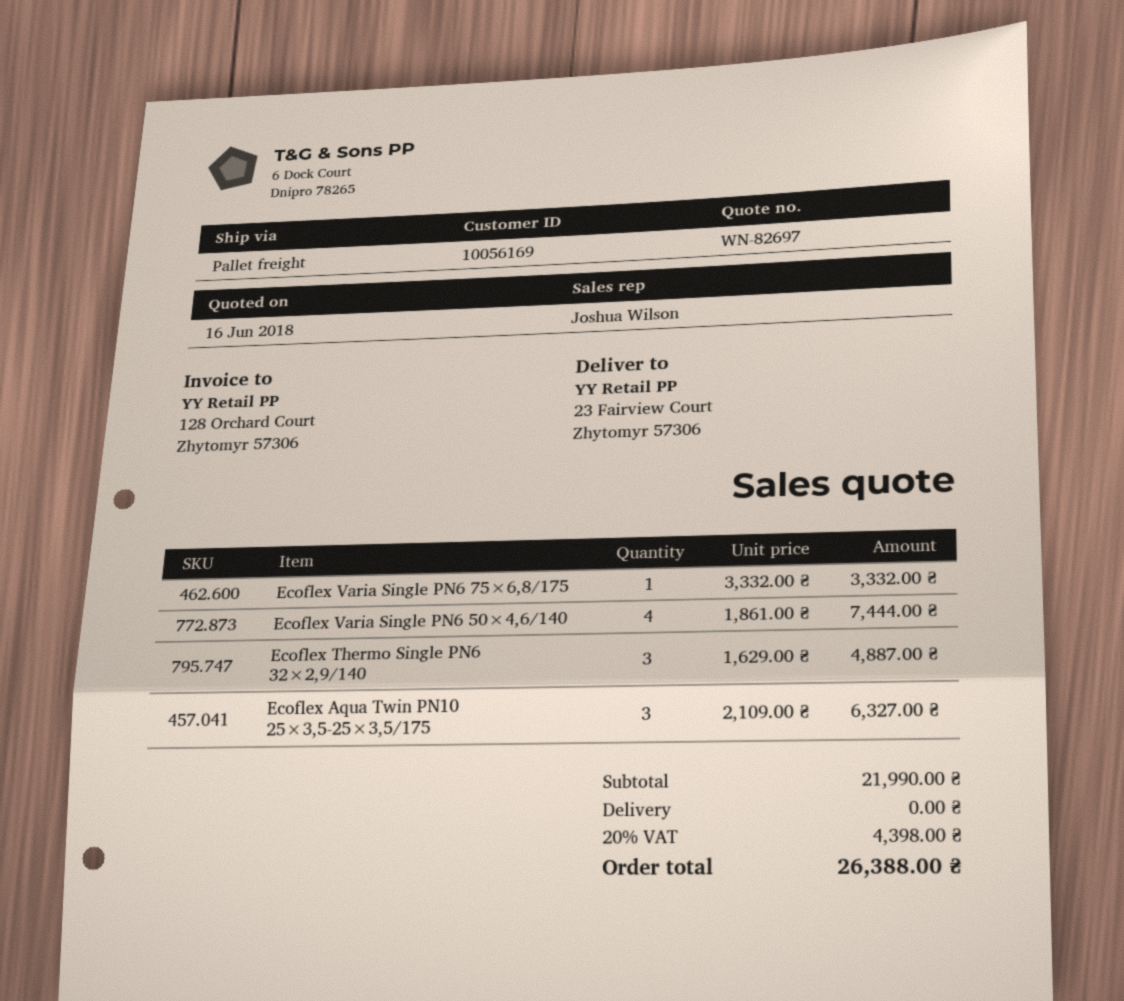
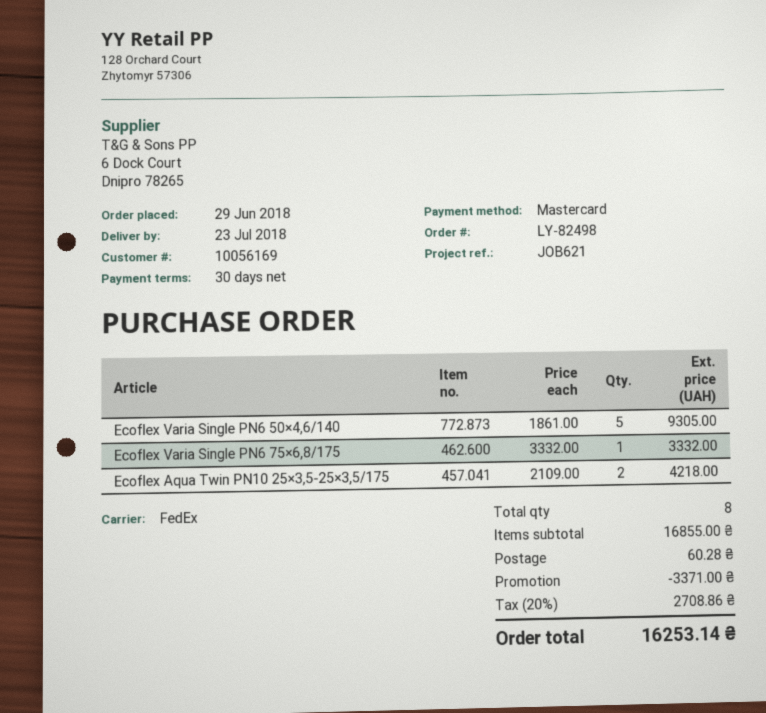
shipping method: pallet freight -> FedEx
Ecoflex Varia Single PN6 50×4,6/140: 4 x 1861.00 = 7444.00 -> 5 x 1861.00 = 9305.00
Ecoflex Thermo Single PN6 32×2,9/140: 3 x 1629.00 = 4887.00 -> none
Ecoflex Aqua Twin PN10 25×3,5-25×3,5/175: 3 x 2109.00 = 6327.00 -> 2 x 2109.00 = 4218.00
subtotal: 21990.00 -> 16855.00
discount: none -> 3371.00
shipping: 0.00 -> 60.28
tax: 20% = 4398.00 -> 20% = 2708.86
total: 26388.00 -> 16253.14

